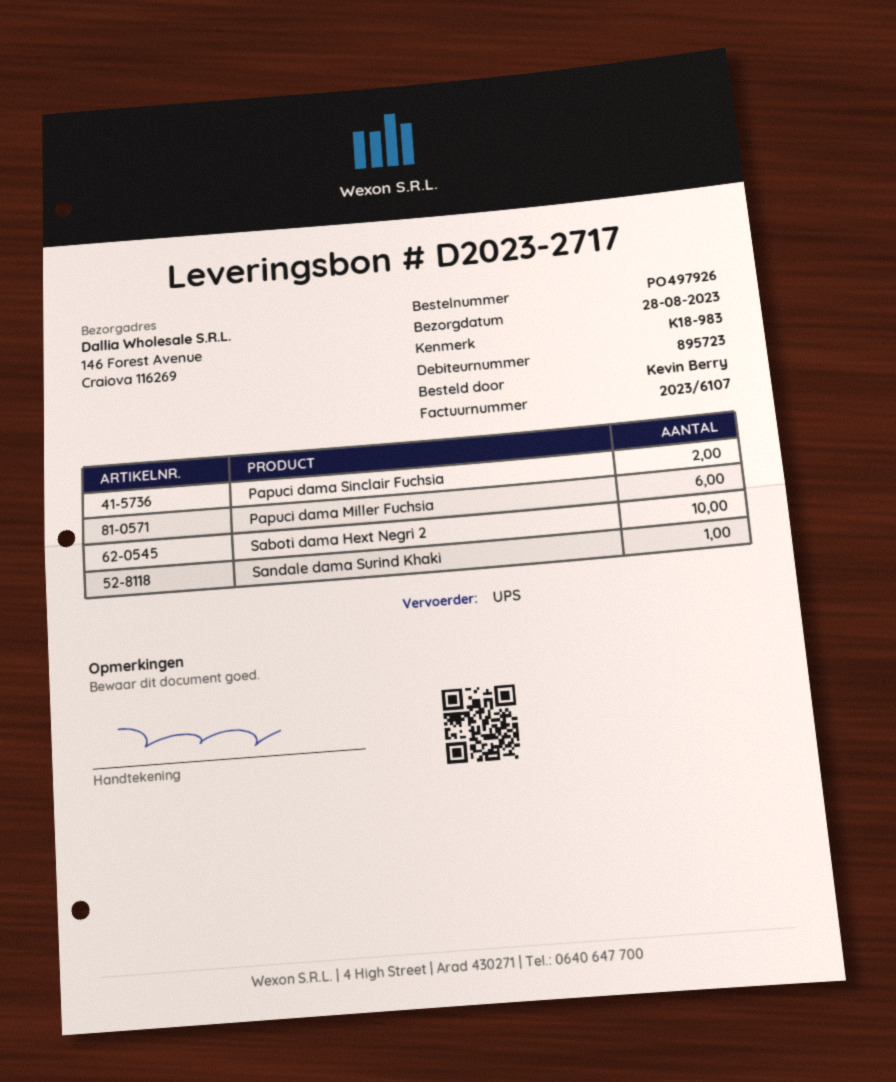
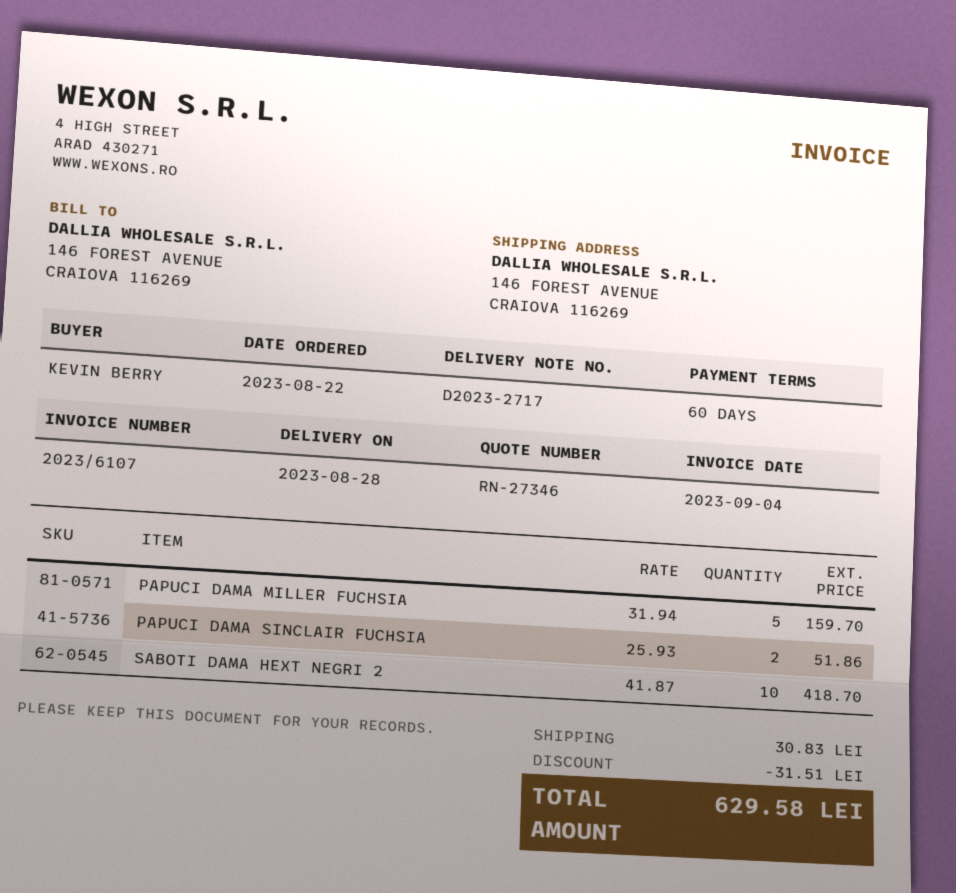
Papuci dama Miller Fuchsia: 6 -> 5
Sandale dama Surind Khaki: 1 -> none

